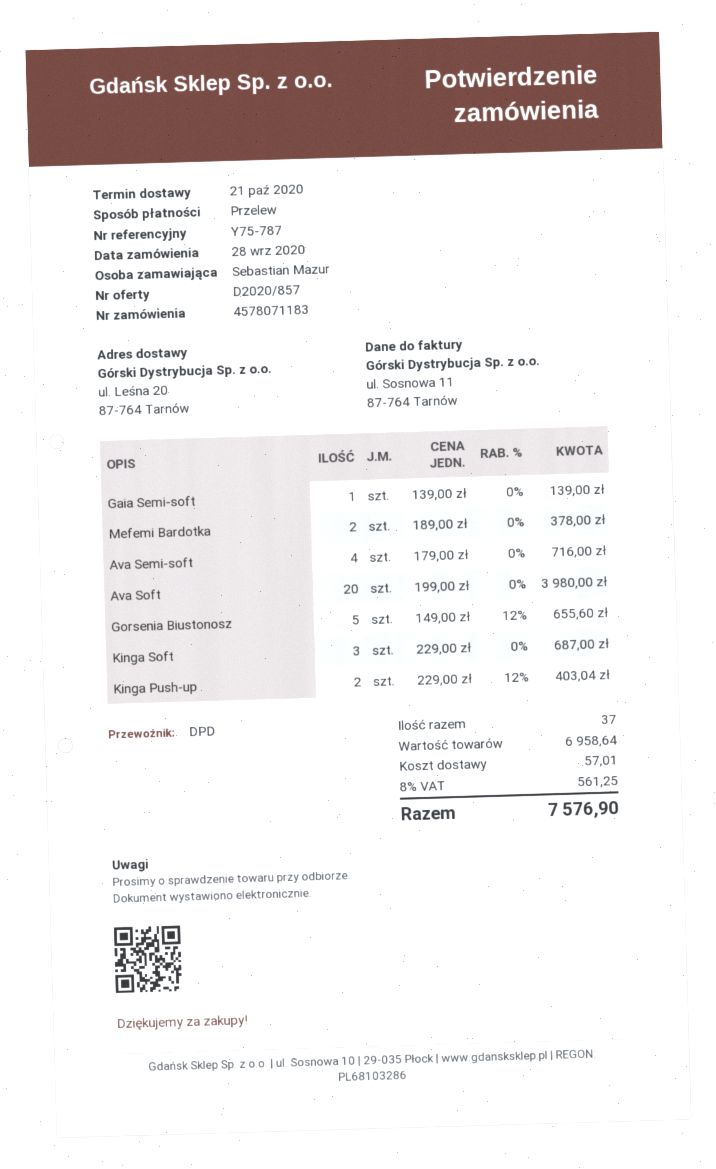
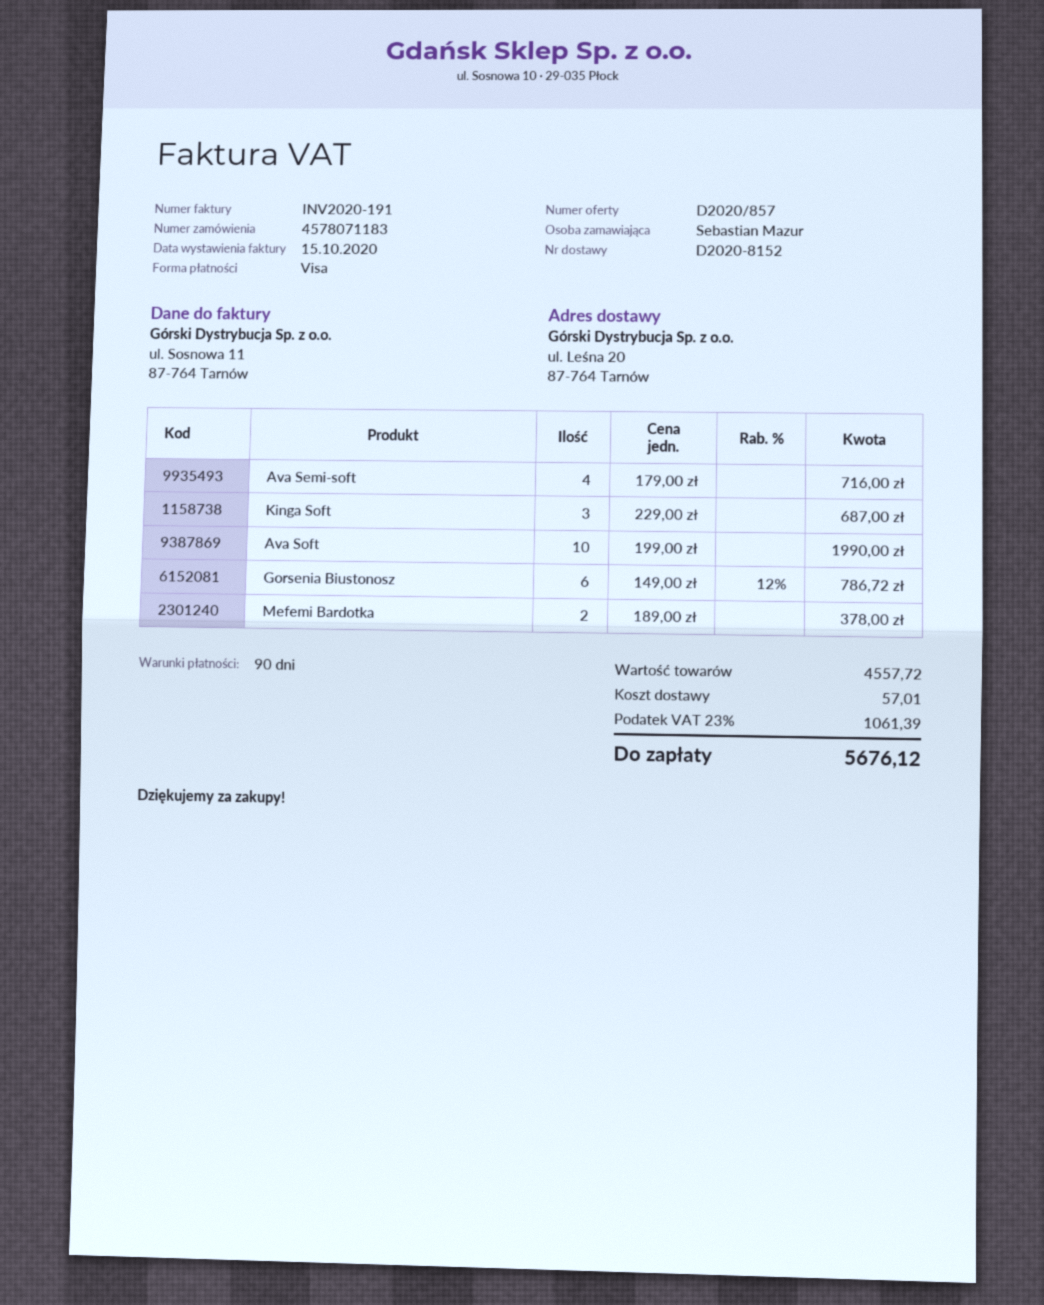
payment method: bank transfer -> Visa
Gaia Semi-soft: 1 x 139.00 = 139.00 -> none
Ava Soft: 20 x 199.00 = 3980.00 -> 10 x 199.00 = 1990.00
Gorsenia Biustonosz: 5 x 149.00 - 12% = 655.60 -> 6 x 149.00 - 12% = 786.72
Kinga Push-up: 2 x 229.00 - 12% = 403.04 -> none
subtotal: 6958.64 -> 4557.72
tax: 8% = 561.25 -> 23% = 1061.39
total: 7576.90 -> 5676.12

